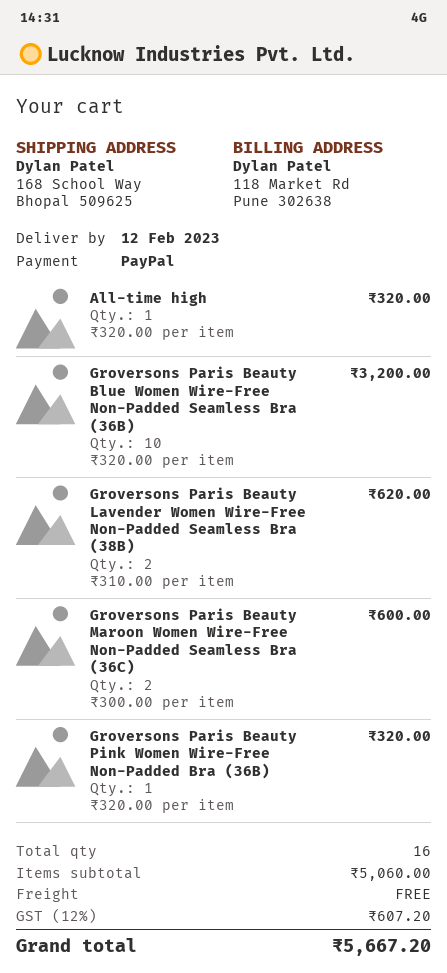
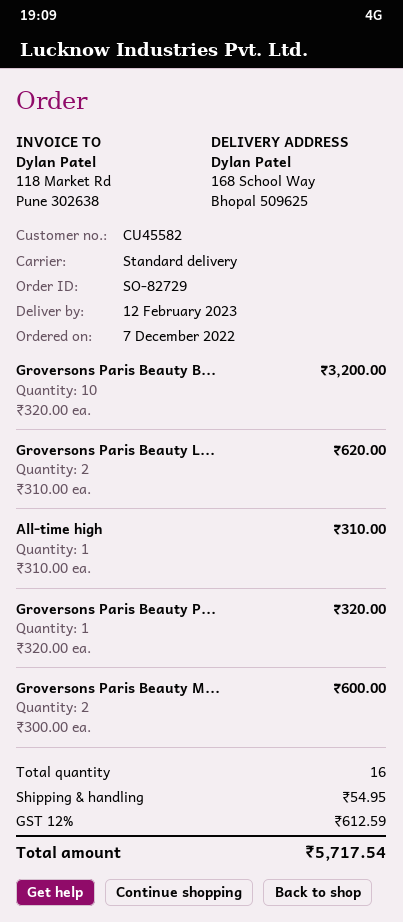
All-time high: 1 x 320.00 = 320.00 -> 1 x 310.00 = 310.00
shipping: 0.00 -> 54.95
tax: 12% = 607.20 -> 12% = 612.59
total: 5667.20 -> 5717.54

